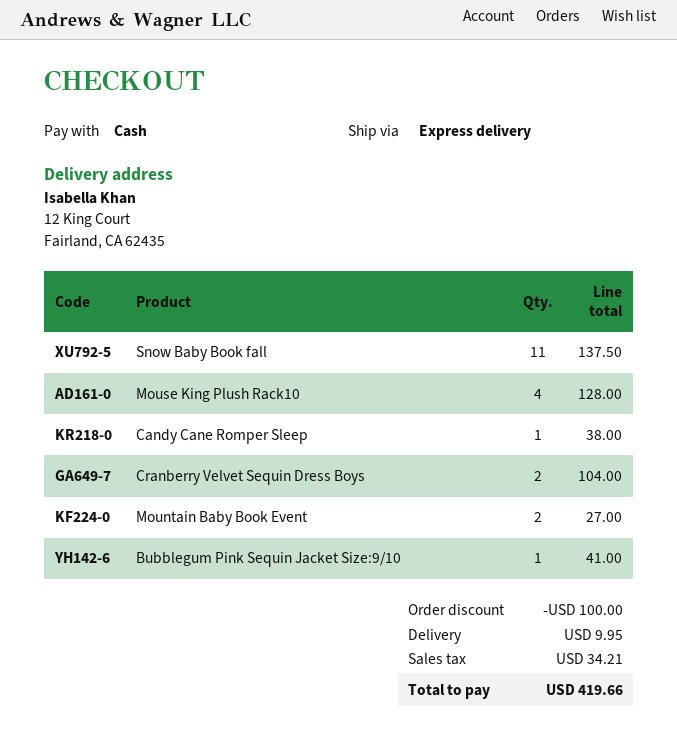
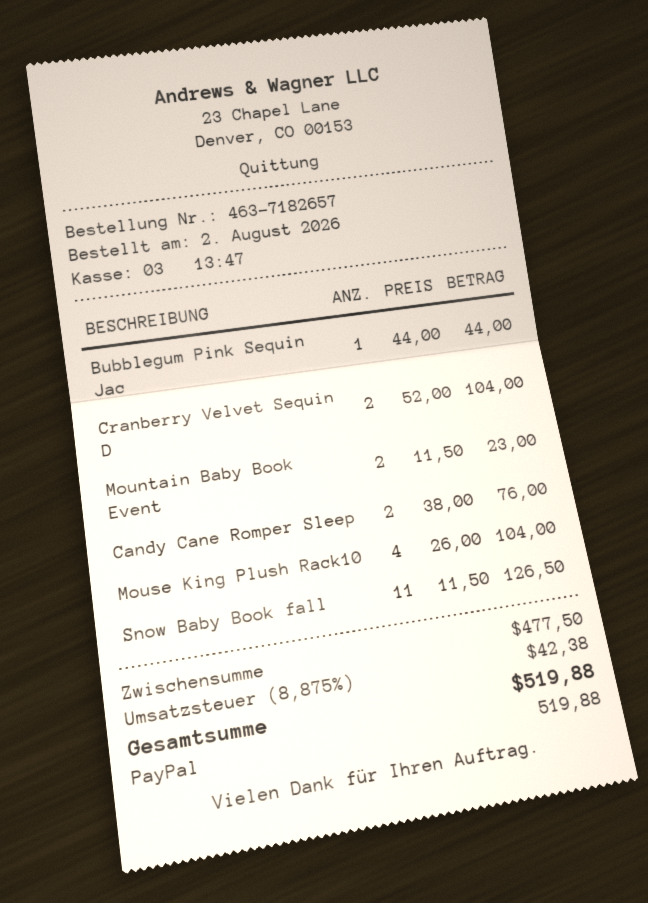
payment method: cash -> PayPal
Snow Baby Book fall: 11 for 137.50 -> 11 for 126.50
Mouse King Plush Rack10: 4 for 128.00 -> 4 for 104.00
Candy Cane Romper Sleep: 1 for 38.00 -> 2 for 76.00
Mountain Baby Book Event: 2 for 27.00 -> 2 for 23.00
Bubblegum Pink Sequin Jacket Size:9/10: 1 for 41.00 -> 1 for 44.00
discount: 100.00 -> none
shipping: 9.95 -> none
tax: 34.21 -> 42.38
total: 419.66 -> 519.88

